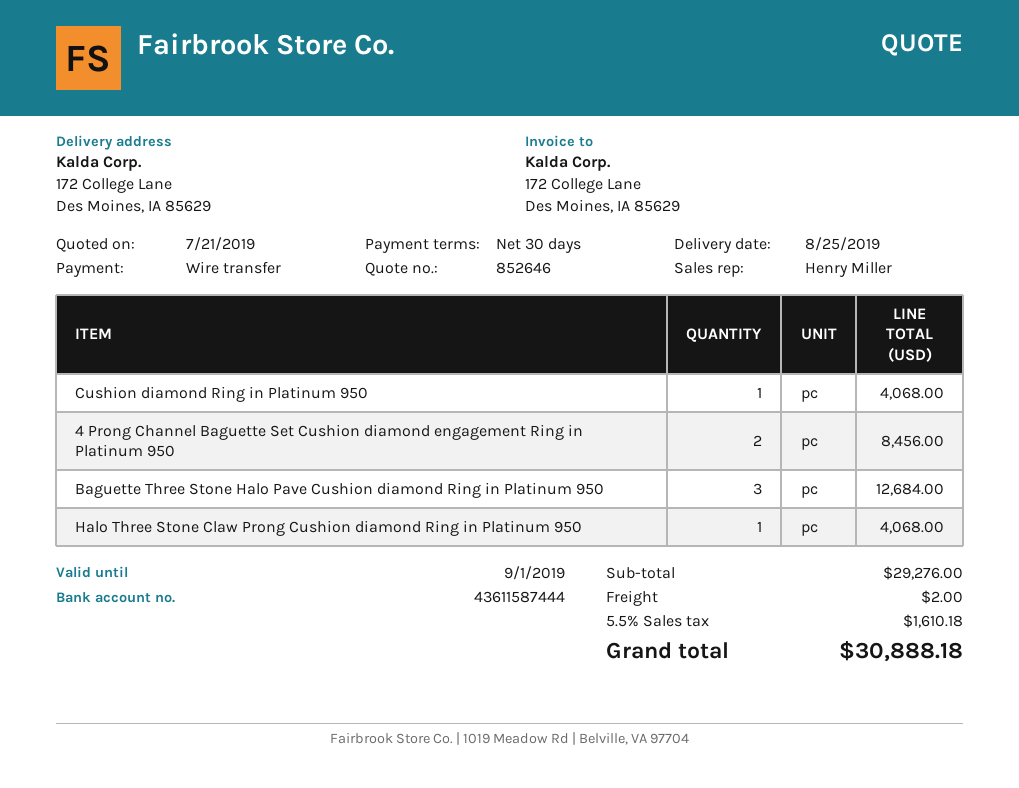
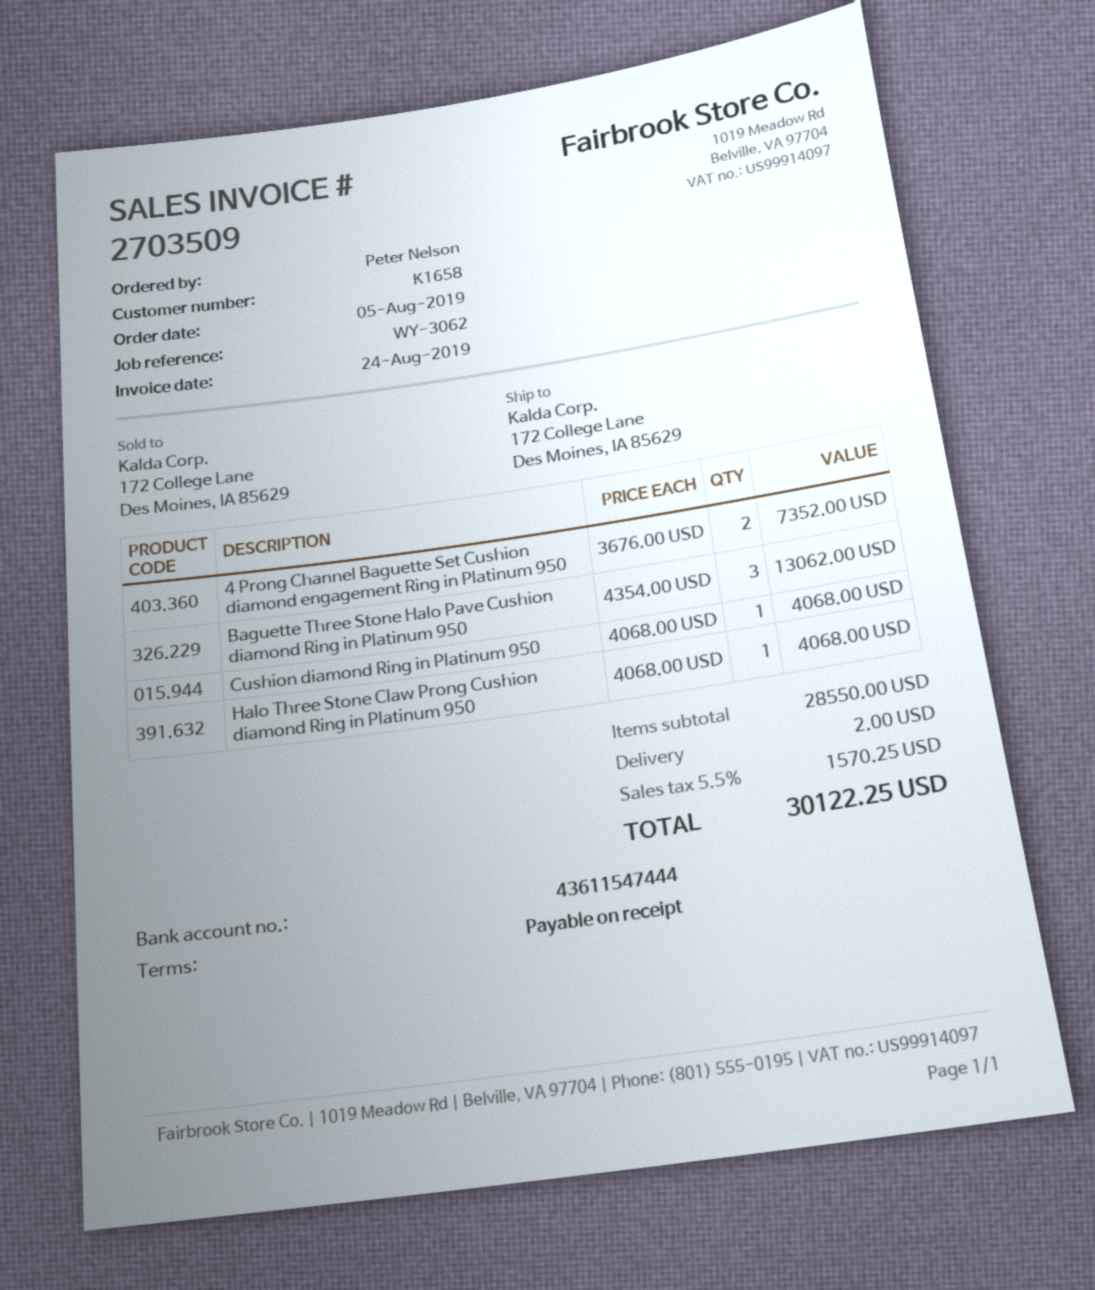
payment terms: 30 days -> on receipt
bank account: 43611587444 -> 43611547444
4 Prong Channel Baguette Set Cushion diamond engagement Ring in Platinum 950: 2 for 8456.00 -> 2 for 7352.00
Baguette Three Stone Halo Pave Cushion diamond Ring in Platinum 950: 3 for 12684.00 -> 3 for 13062.00
subtotal: 29276.00 -> 28550.00
tax: 5.5% = 1610.18 -> 5.5% = 1570.25
total: 30888.18 -> 30122.25

